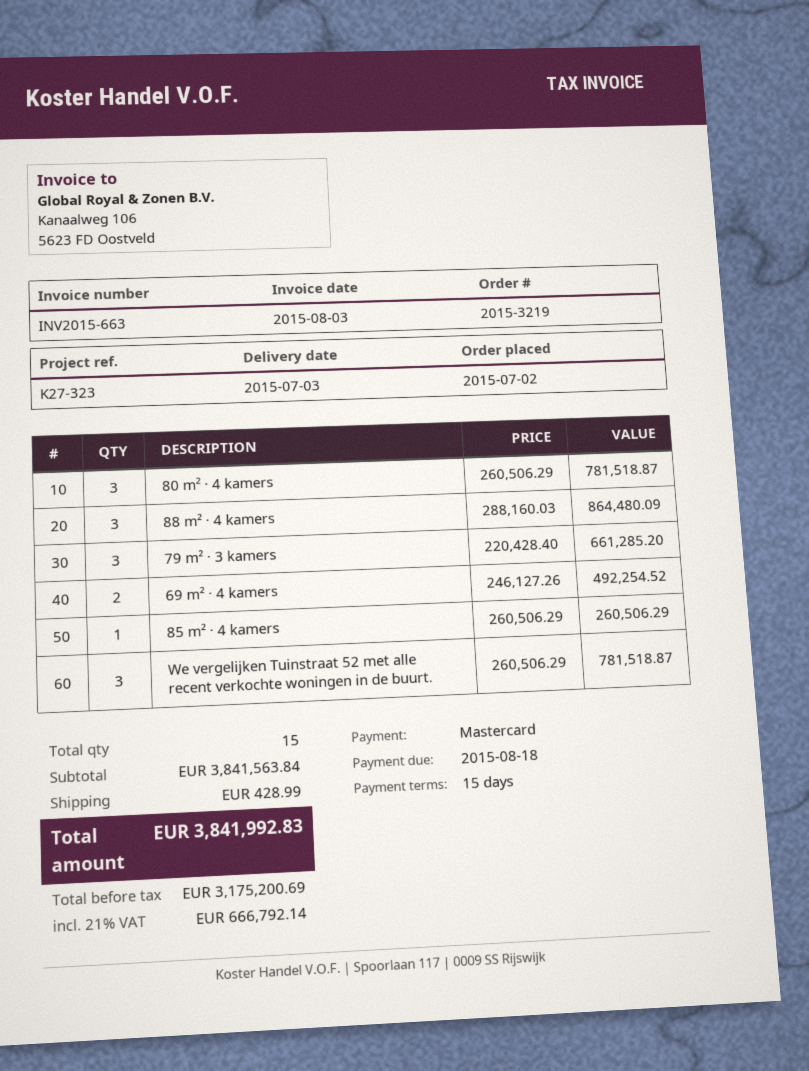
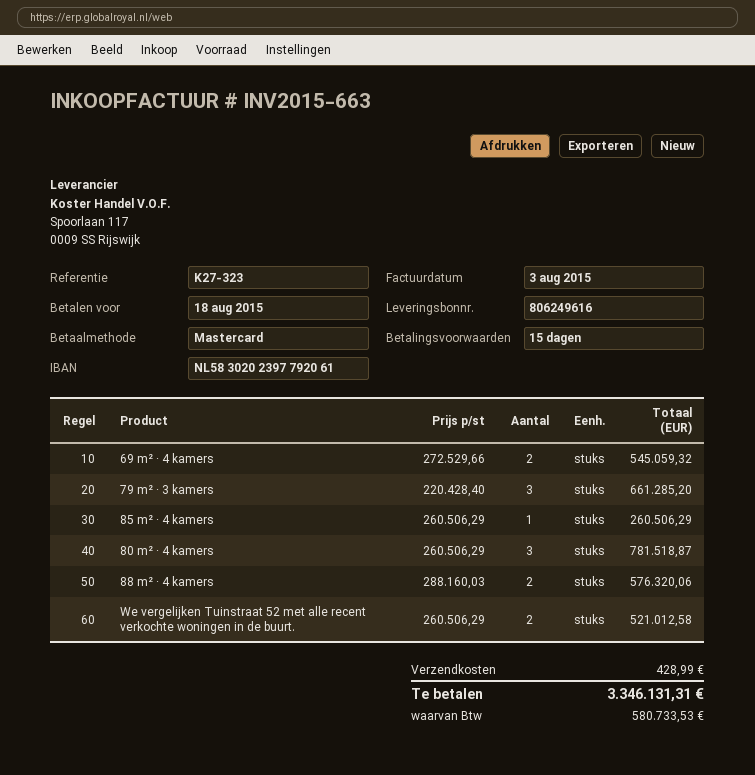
88 m² · 4 kamers: 3 x 288160.03 = 864480.09 -> 2 x 288160.03 = 576320.06
69 m² · 4 kamers: 2 x 246127.26 = 492254.52 -> 2 x 272529.66 = 545059.32
We vergelijken Tuinstraat 52 met alle recent verkochte woningen in de buurt.: 3 x 260506.29 = 781518.87 -> 2 x 260506.29 = 521012.58
tax: 666792.14 -> 580733.53
total: 3841992.83 -> 3346131.31

